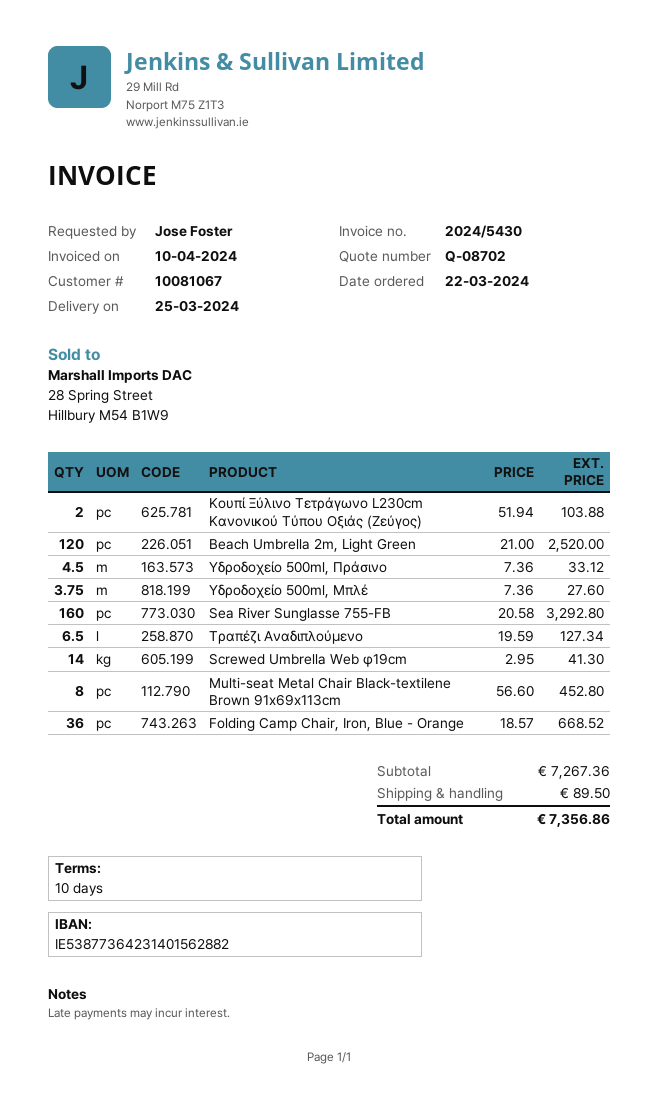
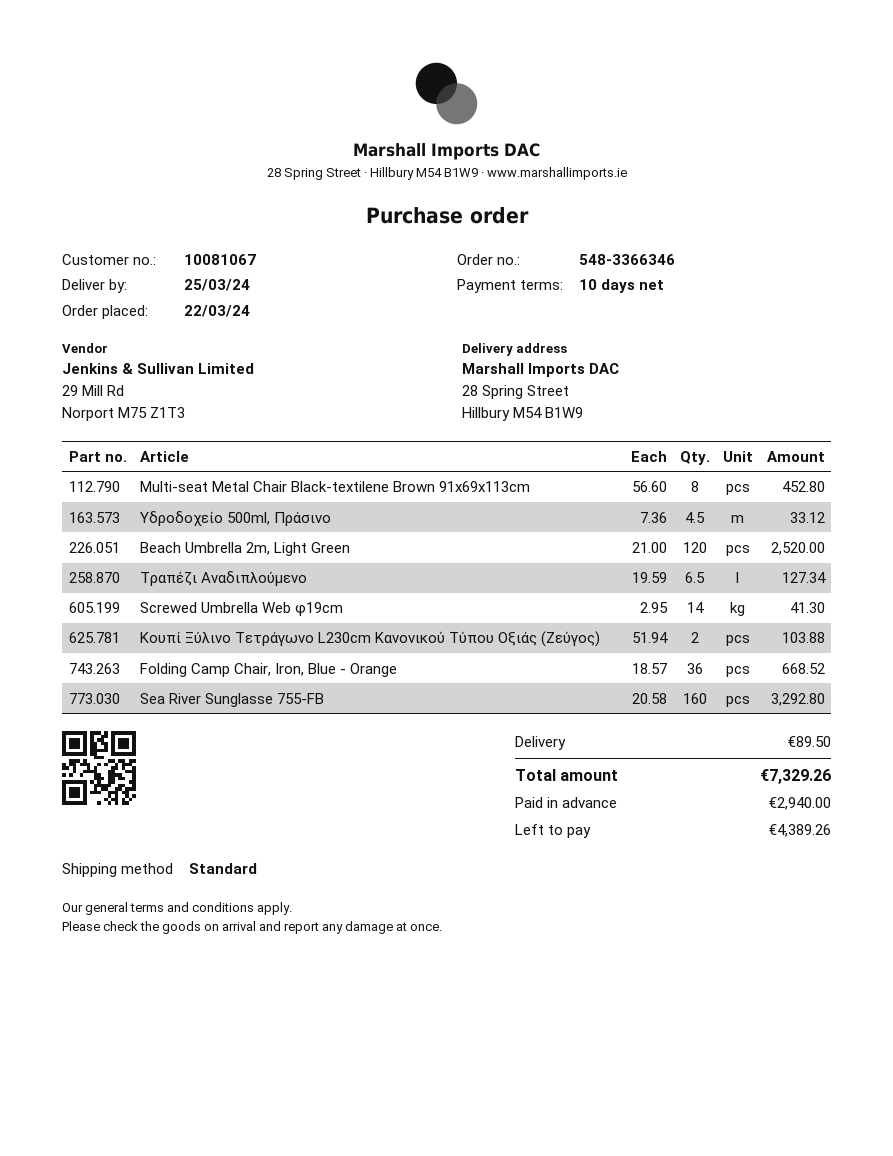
Υδροδοχείο 500ml, Μπλέ: 3.75 x 7.36 = 27.60 -> none
total: 7356.86 -> 7329.26

